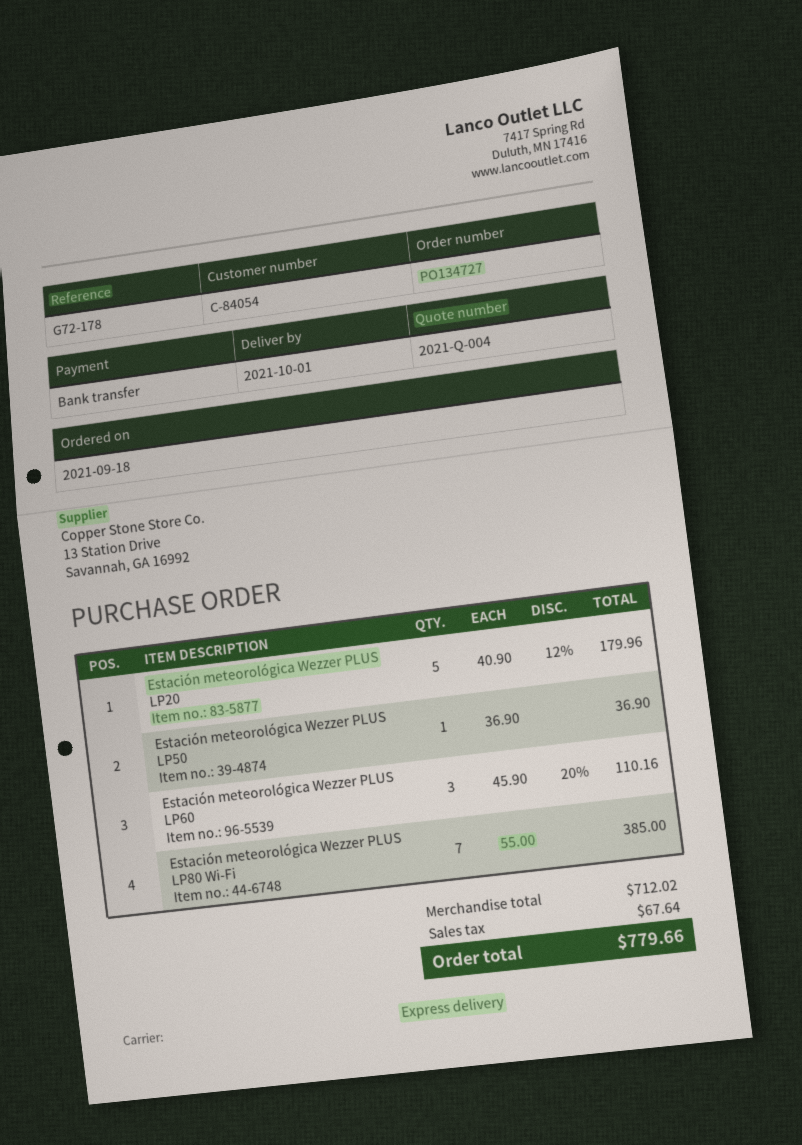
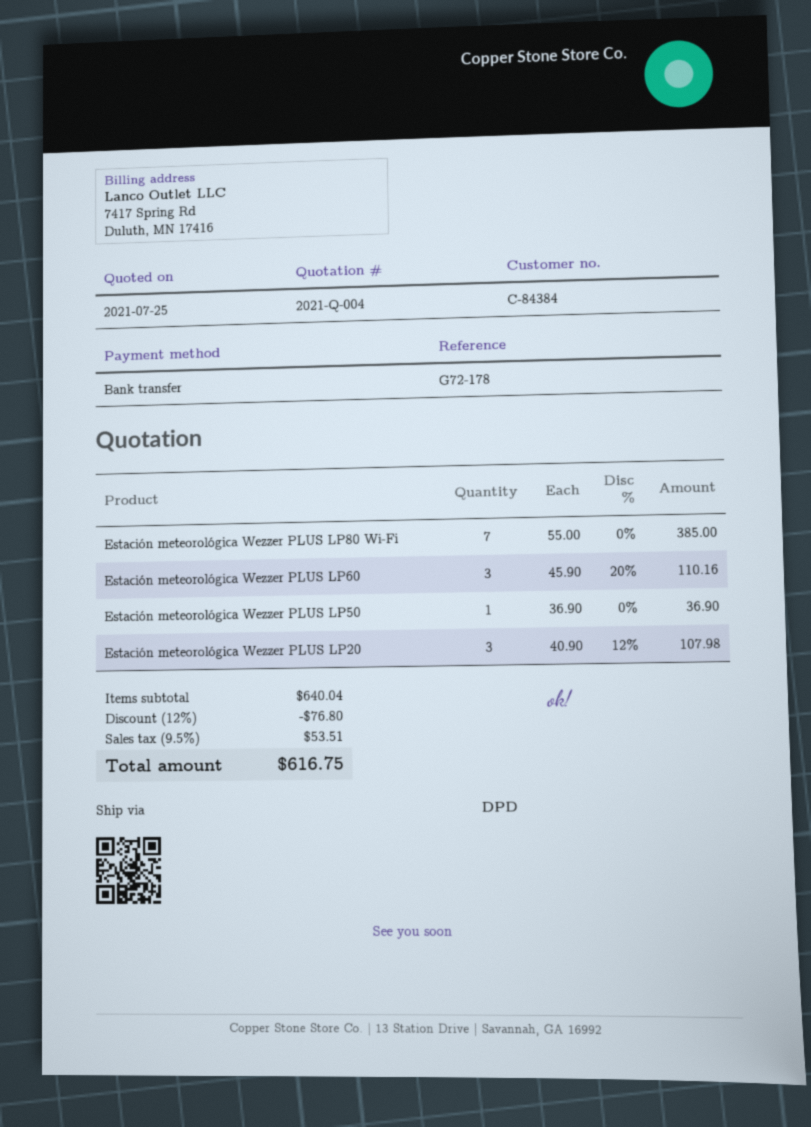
customer number: C-84054 -> C-84384
shipping method: express -> DPD
Estación meteorológica Wezzer PLUS LP20: 5 x 40.90 - 12% = 179.96 -> 3 x 40.90 - 12% = 107.98
subtotal: 712.02 -> 640.04
discount: none -> 12% = 76.80
tax: 67.64 -> 53.51
total: 779.66 -> 616.75

